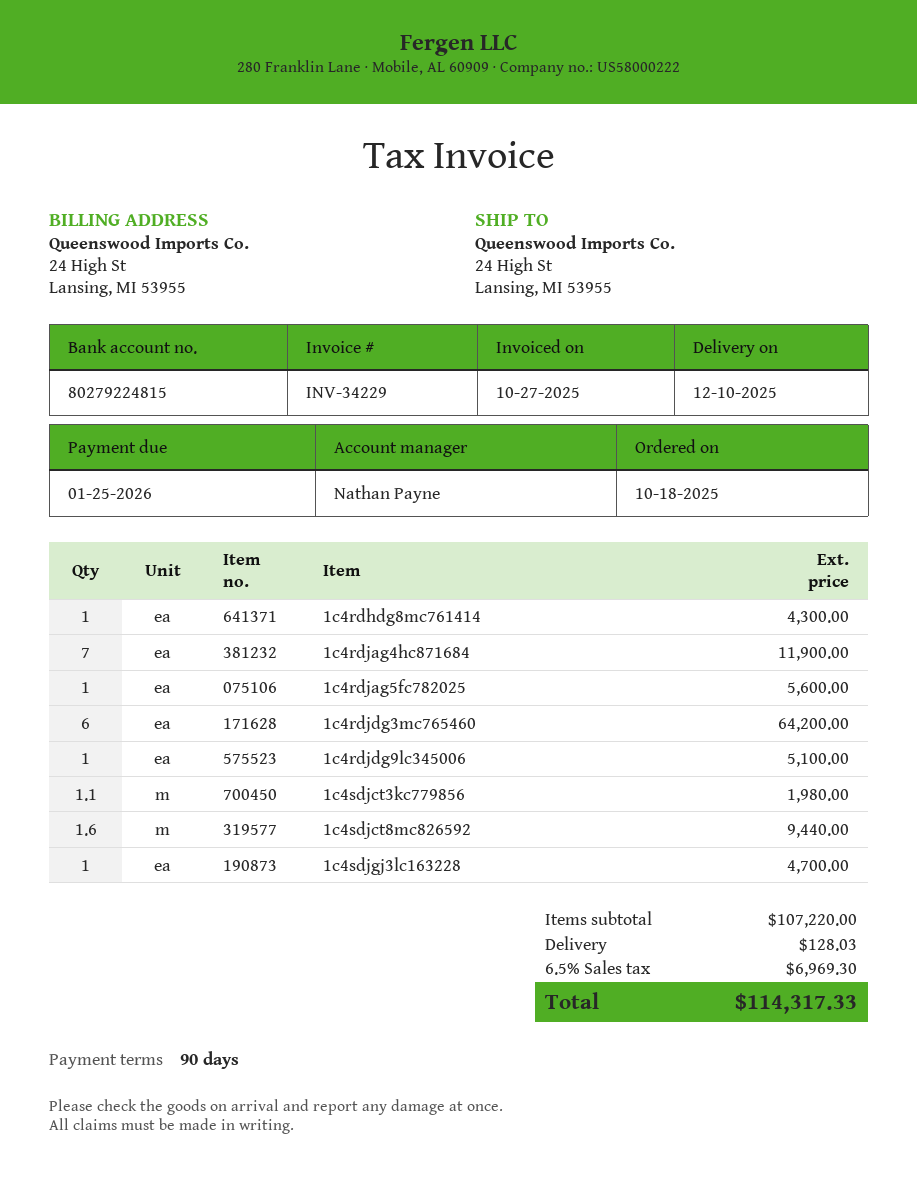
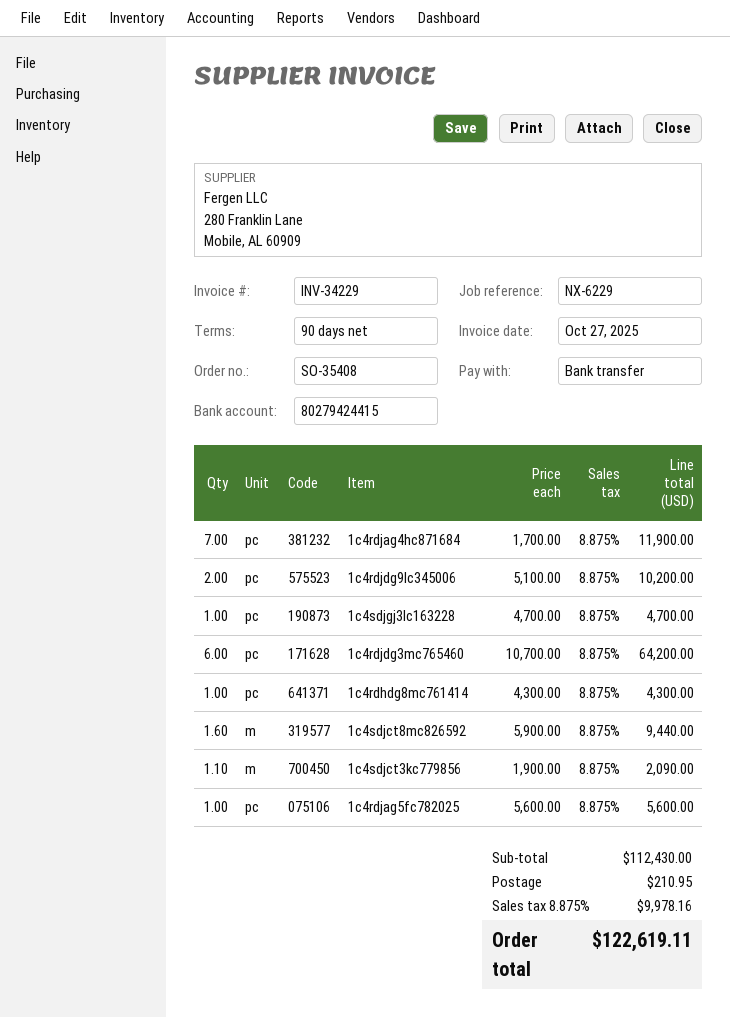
bank account: 80279224815 -> 80279424415
1c4rdjdg9lc345006: 1 for 5100.00 -> 2 for 10200.00
1c4sdjct3kc779856: 1.1 for 1980.00 -> 1.1 for 2090.00
subtotal: 107220.00 -> 112430.00
shipping: 128.03 -> 210.95
tax: 6.5% = 6969.30 -> 8.875% = 9978.16
total: 114317.33 -> 122619.11

